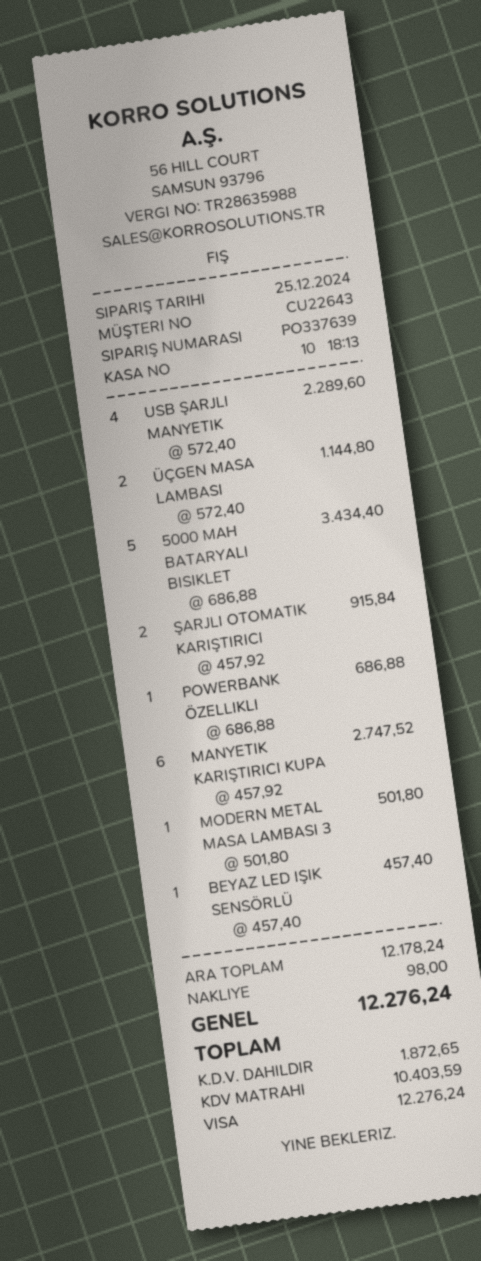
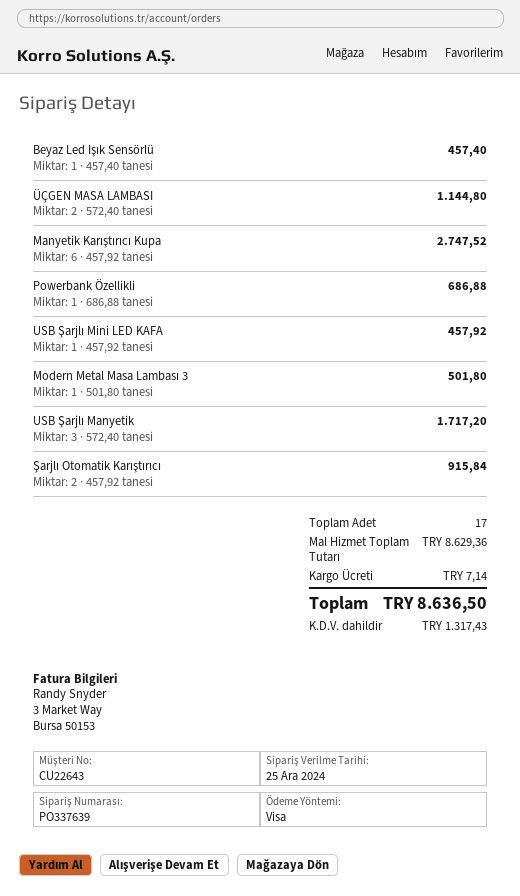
USB ŞARJLI MANYETIK: 4 x 572.40 = 2289.60 -> 3 x 572.40 = 1717.20
5000 MAH BATARYALI BISIKLET: 5 x 686.88 = 3434.40 -> none
USB Şarjlı Mini LED KAFA: none -> 1 x 457.92 = 457.92
subtotal: 12178.24 -> 8629.36
shipping: 98.00 -> 7.14
tax: 1872.65 -> 1317.43
total: 12276.24 -> 8636.50

